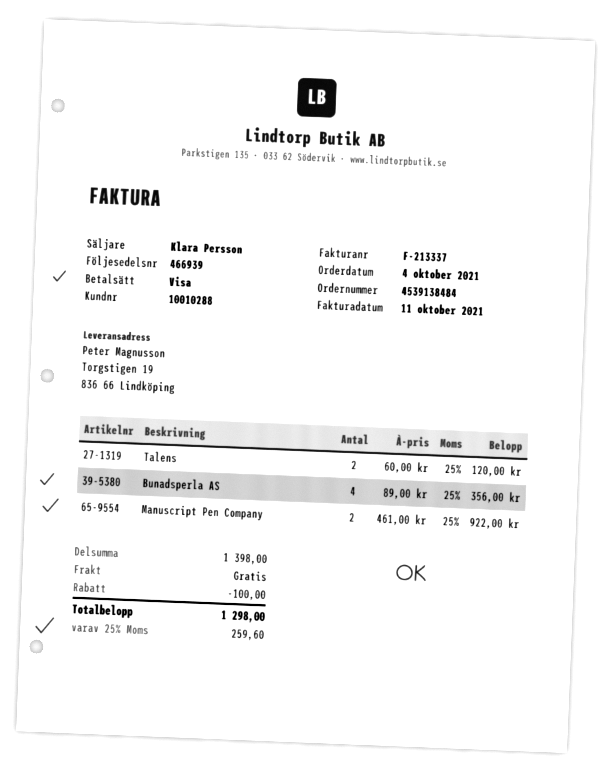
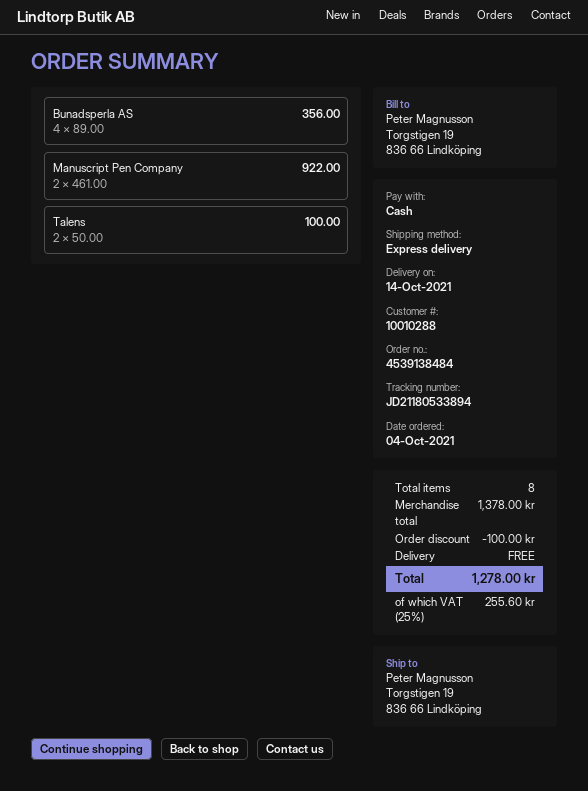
payment method: Visa -> cash
Talens: 2 x 60.00 = 120.00 -> 2 x 50.00 = 100.00
subtotal: 1398.00 -> 1378.00
tax: 25% = 259.60 -> 25% = 255.60
total: 1298.00 -> 1278.00

